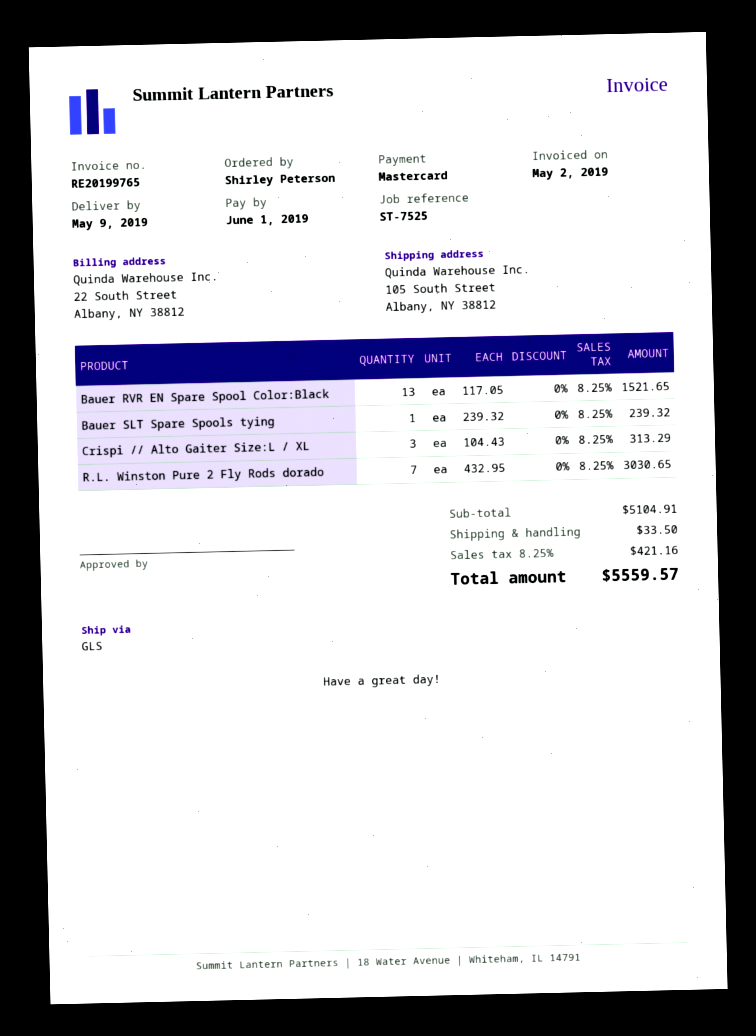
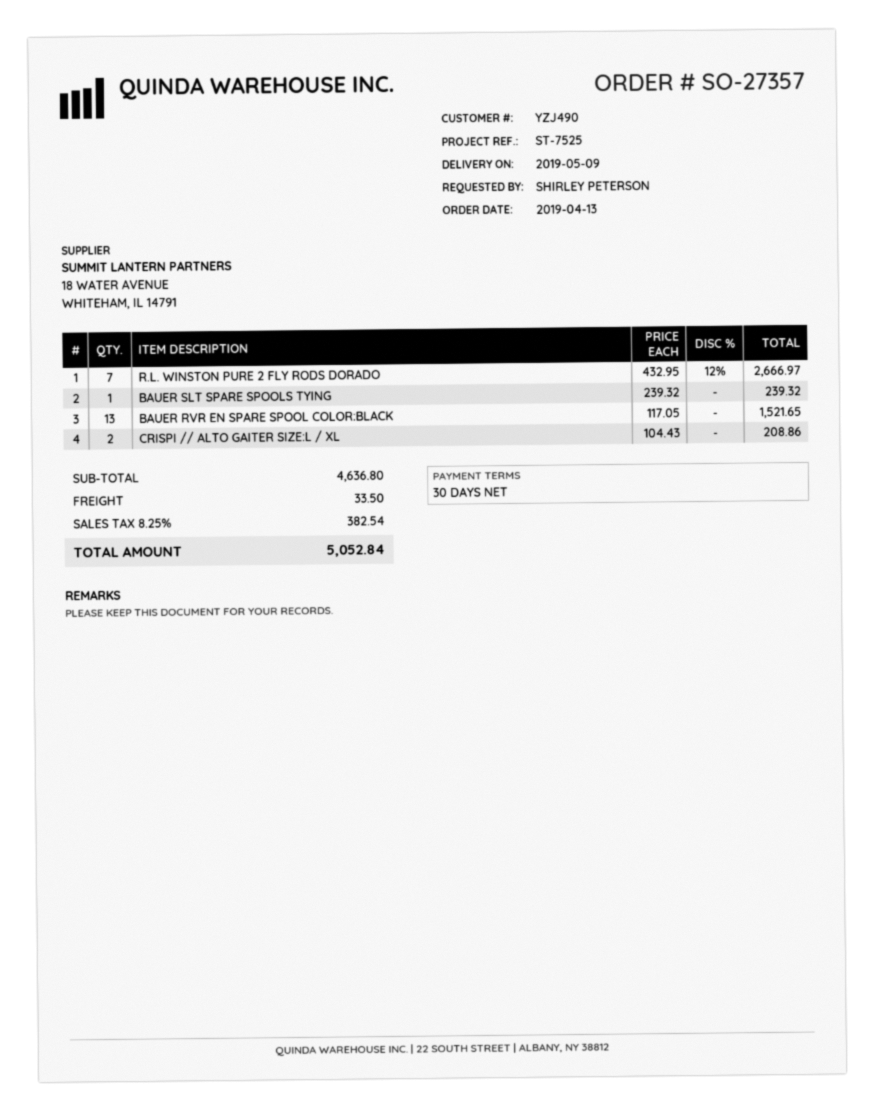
Crispi // Alto Gaiter Size:L / XL: 3 x 104.43 = 313.29 -> 2 x 104.43 = 208.86
R.L. Winston Pure 2 Fly Rods dorado: 7 x 432.95 = 3030.65 -> 7 x 432.95 - 12% = 2666.97
subtotal: 5104.91 -> 4636.80
tax: 8.25% = 421.16 -> 8.25% = 382.54
total: 5559.57 -> 5052.84

